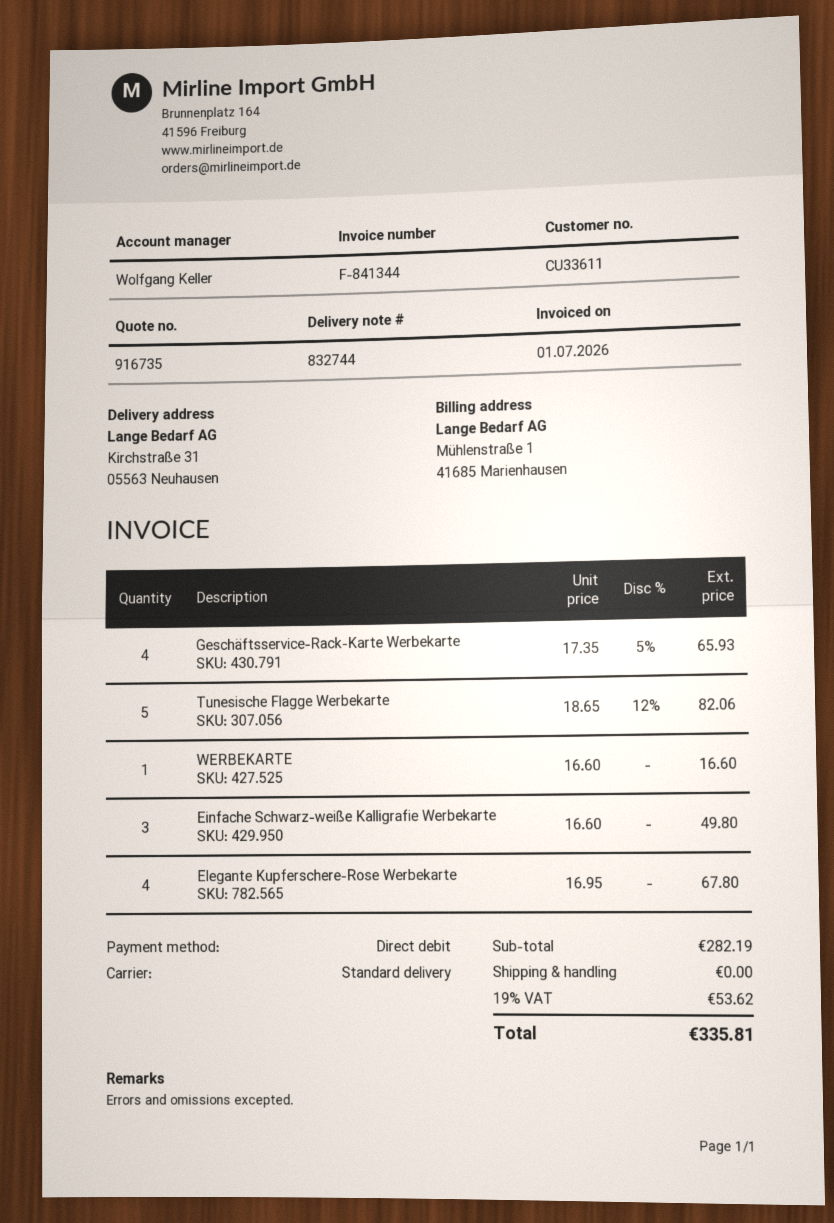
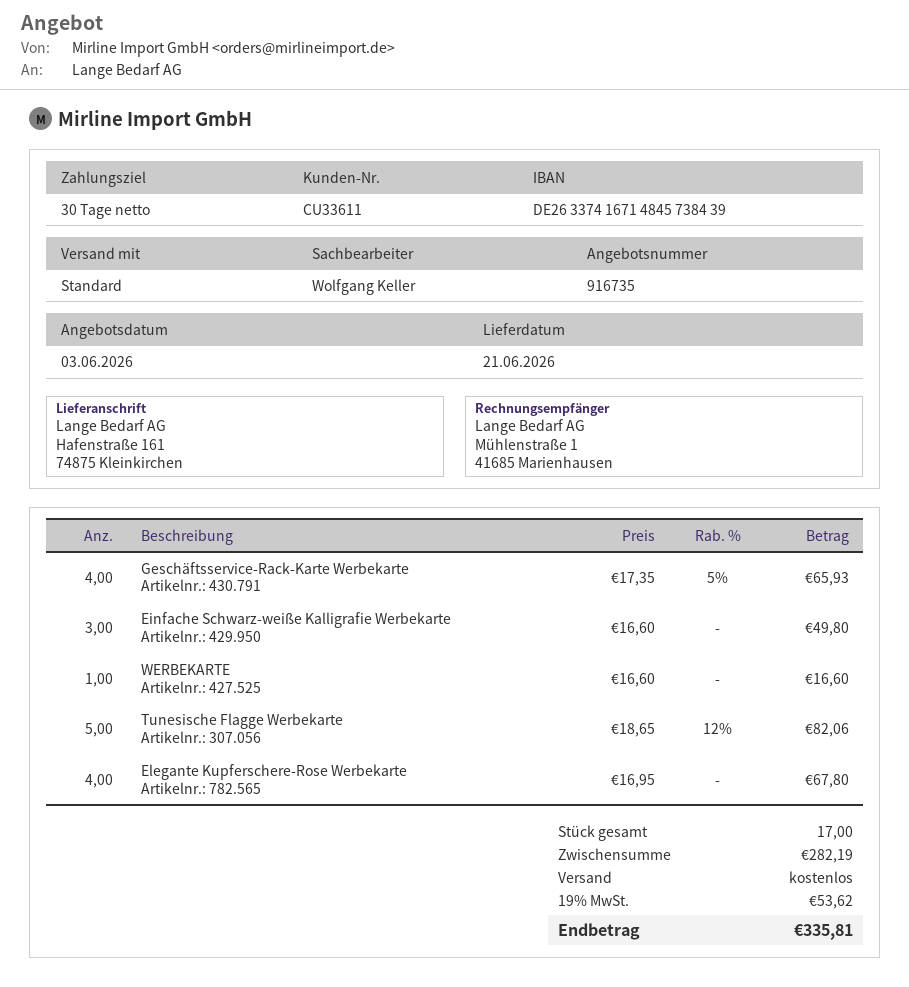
ship to: Kirchstraße 31, 05563 Neuhausen -> Hafenstraße 161, 74875 Kleinkirchen

